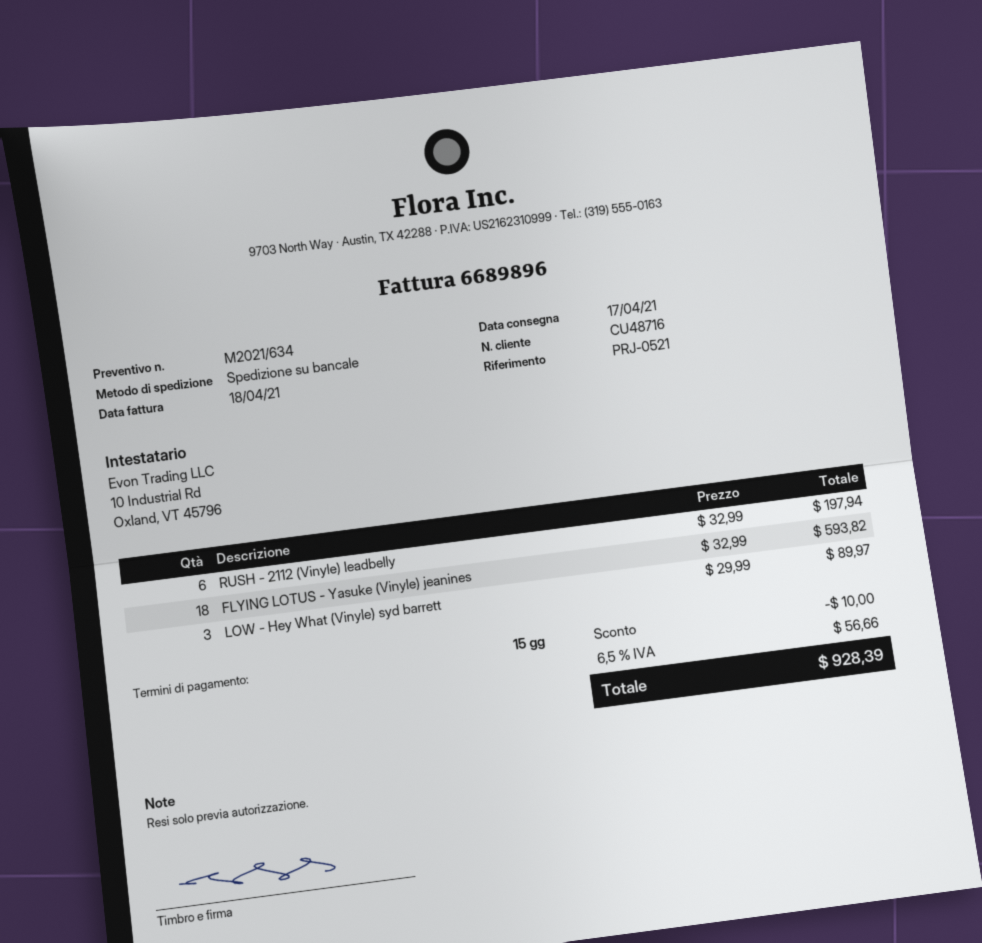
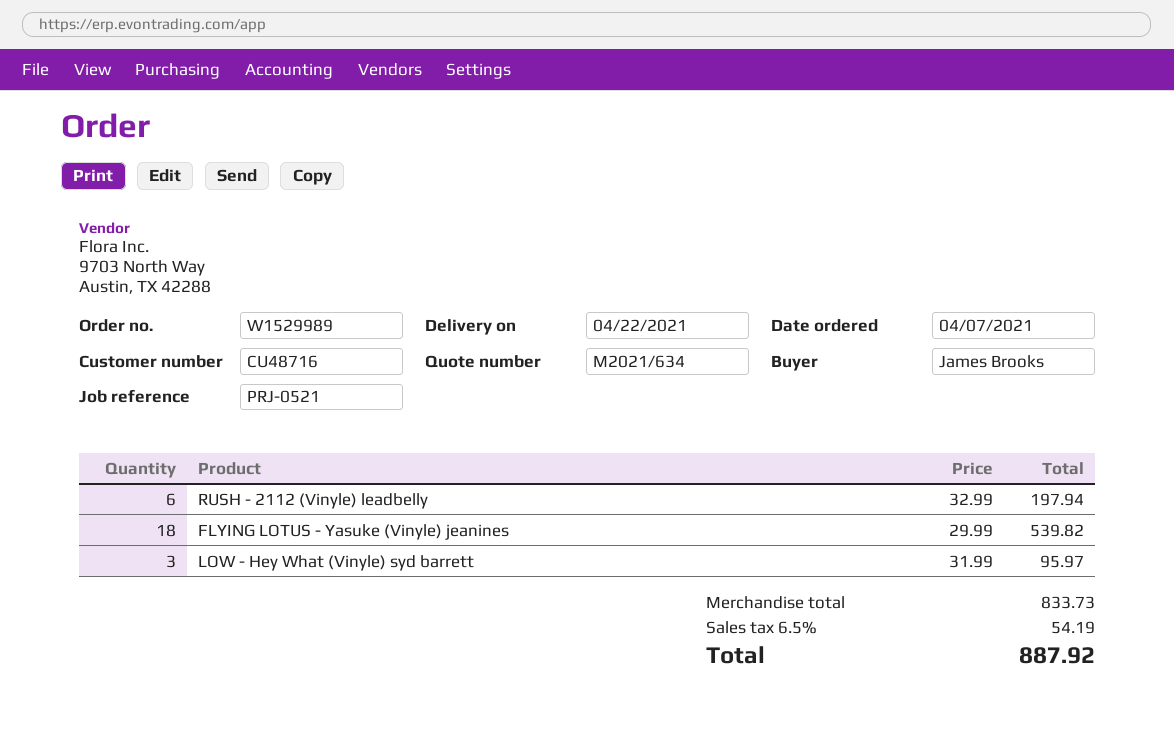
delivery date: 2021-04-17 -> 2021-04-22
FLYING LOTUS - Yasuke (Vinyle) jeanines: 18 x 32.99 = 593.82 -> 18 x 29.99 = 539.82
LOW - Hey What (Vinyle) syd barrett: 3 x 29.99 = 89.97 -> 3 x 31.99 = 95.97
discount: 10.00 -> none
tax: 6.5% = 56.66 -> 6.5% = 54.19
total: 928.39 -> 887.92

